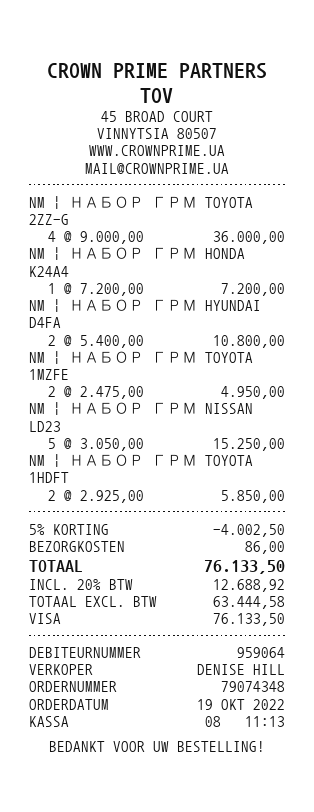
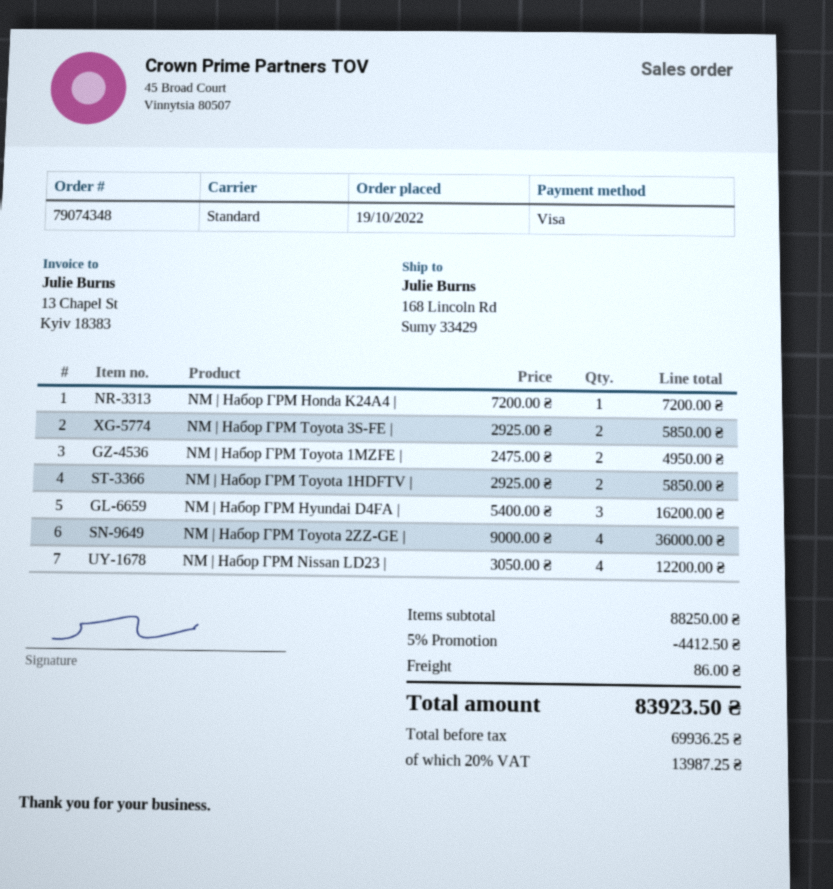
NM | НАБОР ГРМ HYUNDAI D4FA: 2 x 5400.00 = 10800.00 -> 3 x 5400.00 = 16200.00
NM | НАБОР ГРМ NISSAN LD23: 5 x 3050.00 = 15250.00 -> 4 x 3050.00 = 12200.00
NM | Набор ГРМ Toyota 3S-FE |: none -> 2 x 2925.00 = 5850.00
discount: 5% = 4002.50 -> 5% = 4412.50
net: 63444.58 -> 69936.25
tax: 20% = 12688.92 -> 20% = 13987.25
total: 76133.50 -> 83923.50

